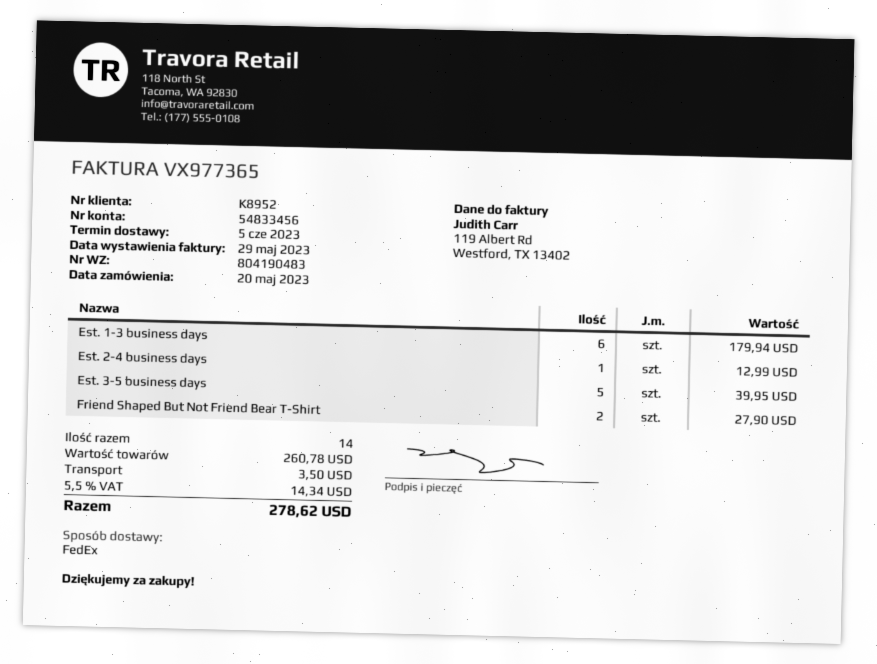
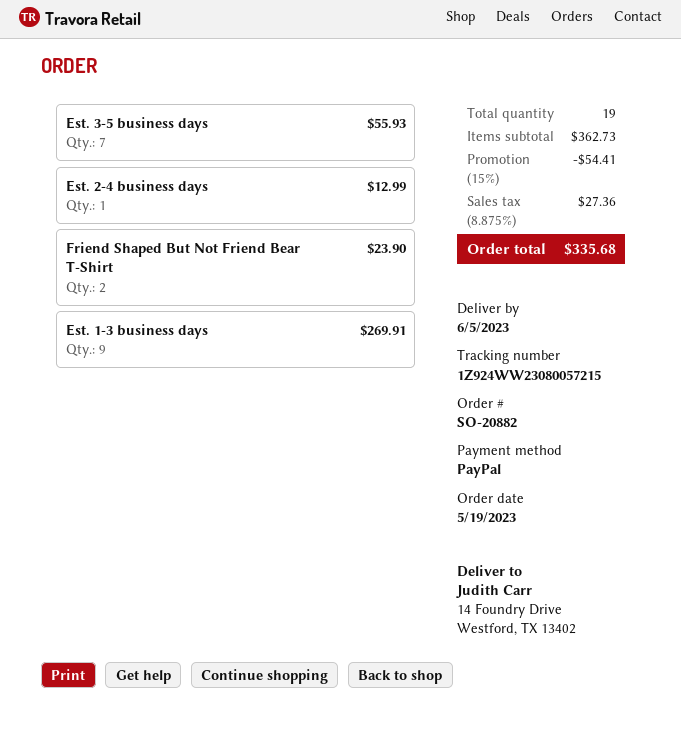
order date: 2023-05-20 -> 2023-05-19
Est. 1-3 business days: 6 for 179.94 -> 9 for 269.91
Est. 3-5 business days: 5 for 39.95 -> 7 for 55.93
Friend Shaped But Not Friend Bear T-Shirt: 2 for 27.90 -> 2 for 23.90
total quantity: 14 -> 19
subtotal: 260.78 -> 362.73
discount: none -> 15% = 54.41
shipping: 3.50 -> none
tax: 5.5% = 14.34 -> 8.875% = 27.36
total: 278.62 -> 335.68

